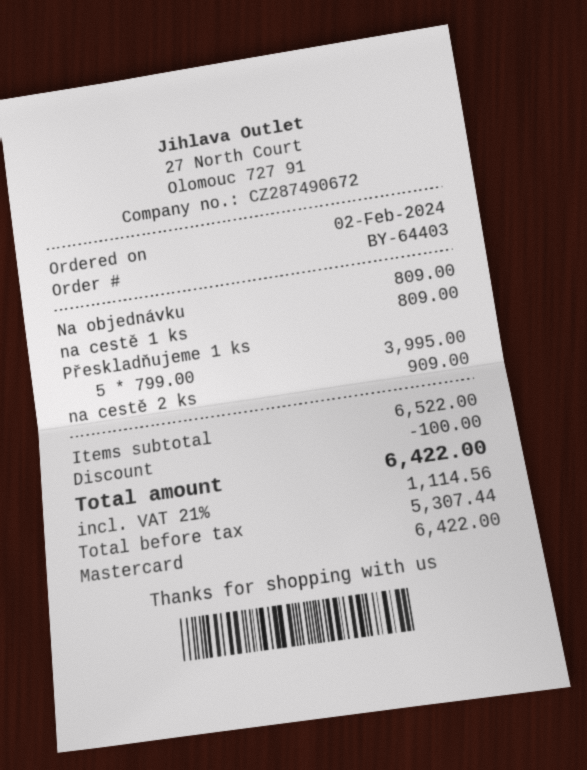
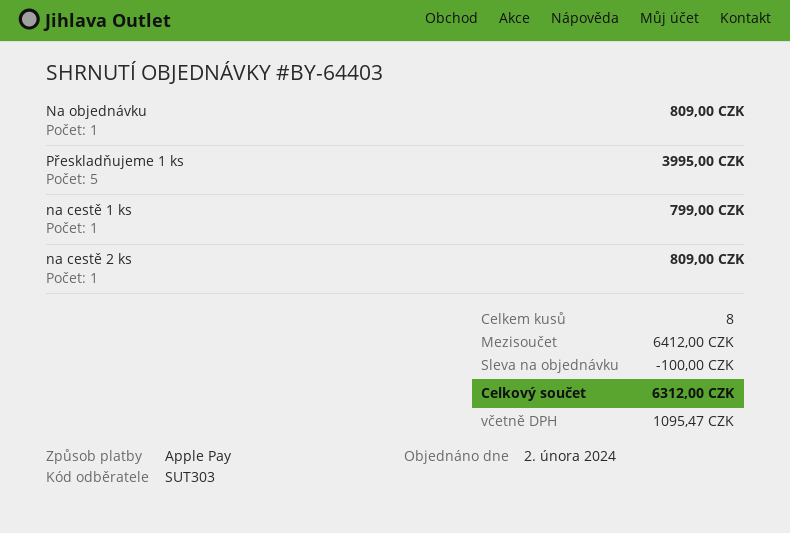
payment method: Mastercard -> Apple Pay
na cestě 1 ks: 1 for 809.00 -> 1 for 799.00
na cestě 2 ks: 1 for 909.00 -> 1 for 809.00
subtotal: 6522.00 -> 6412.00
tax: 1114.56 -> 1095.47
total: 6422.00 -> 6312.00

